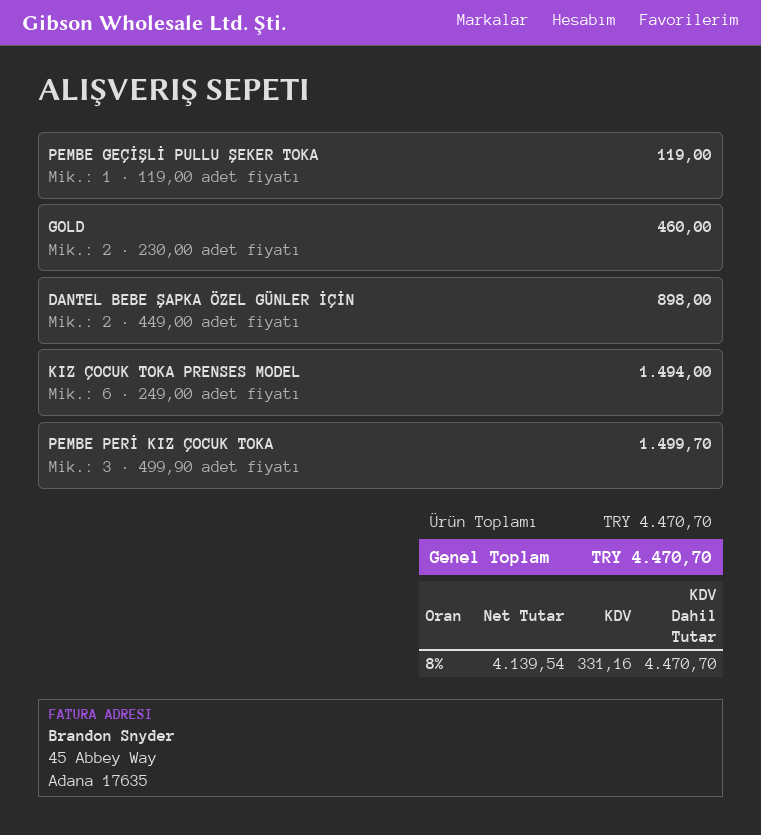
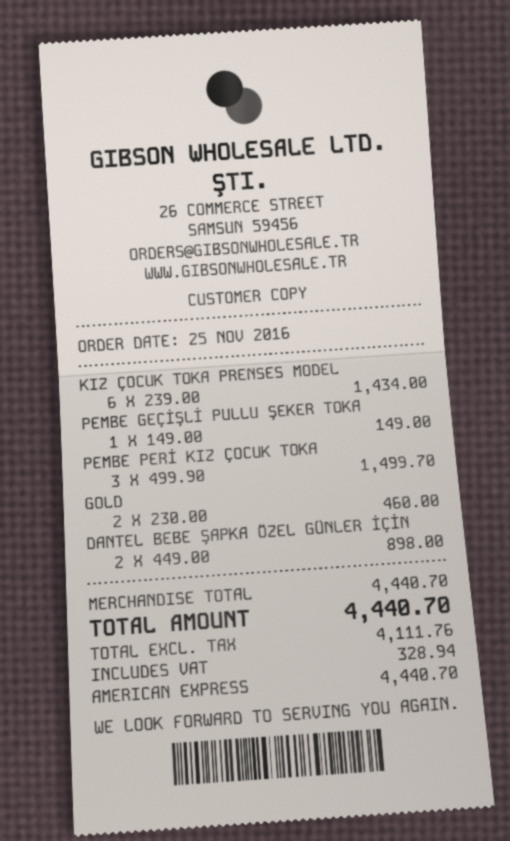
PEMBE GEÇİŞLİ PULLU ŞEKER TOKA: 1 x 119.00 = 119.00 -> 1 x 149.00 = 149.00
KIZ ÇOCUK TOKA PRENSES MODEL: 6 x 249.00 = 1494.00 -> 6 x 239.00 = 1434.00
subtotal: 4470.70 -> 4440.70
net: 4139.54 -> 4111.76
tax: 331.16 -> 328.94
total: 4470.70 -> 4440.70

